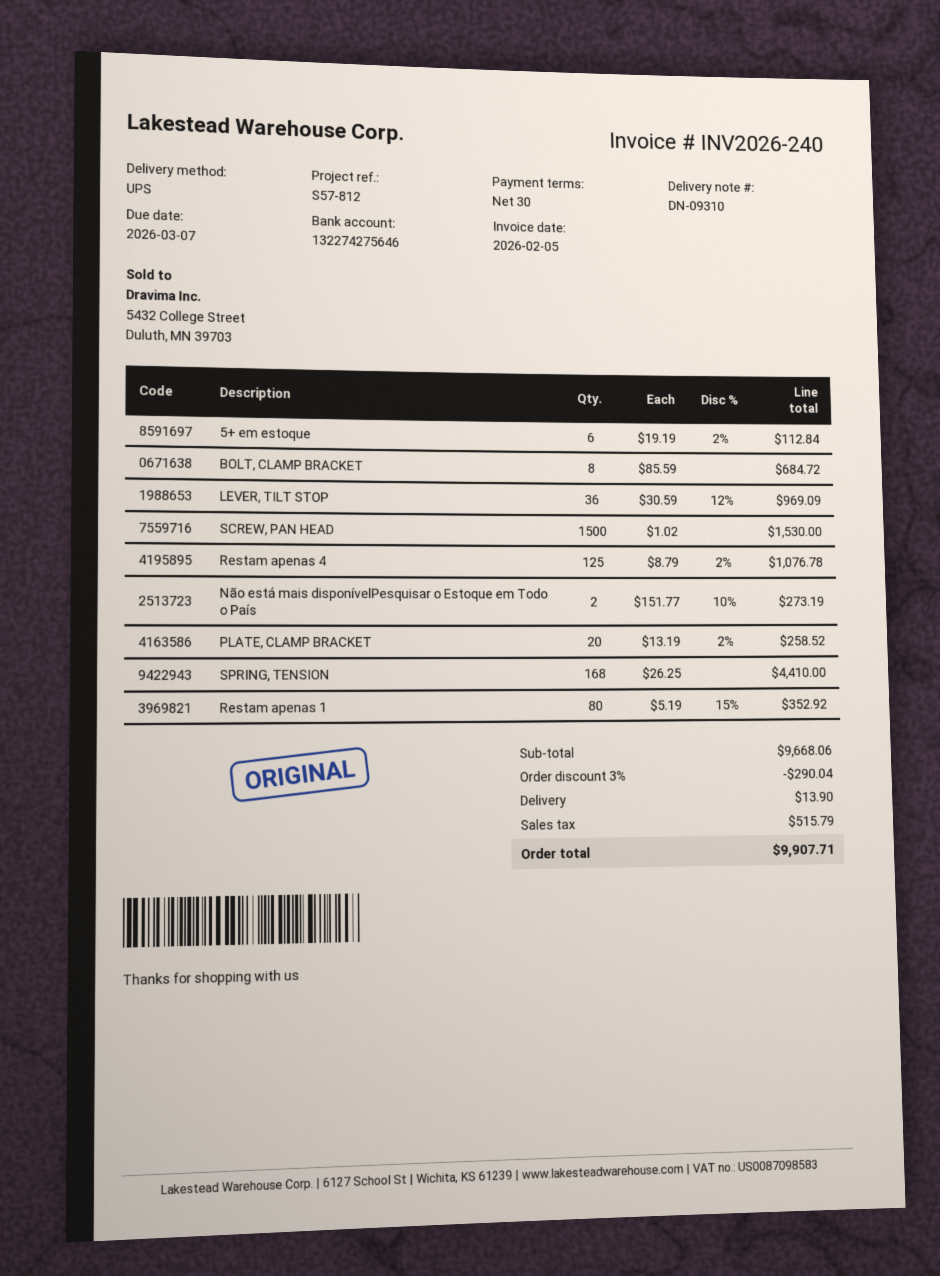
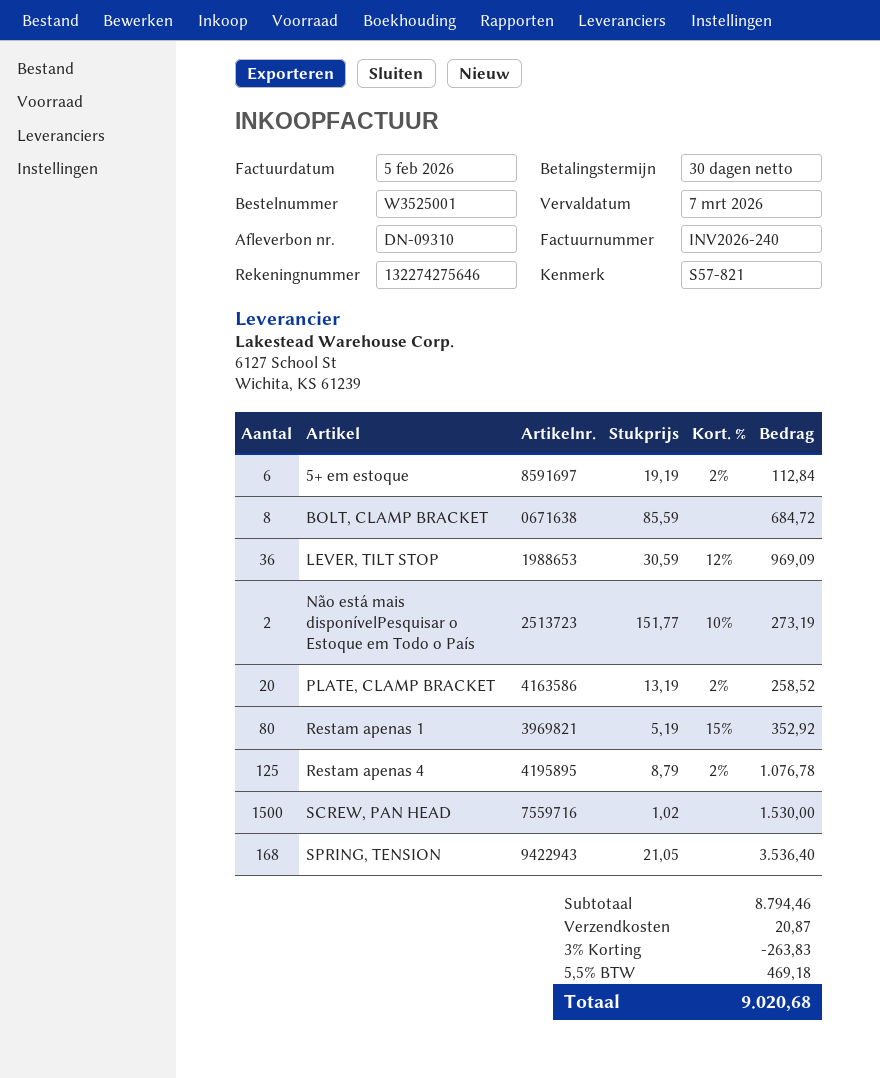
reference: S57-812 -> S57-821
SPRING, TENSION: 168 x 26.25 = 4410.00 -> 168 x 21.05 = 3536.40
subtotal: 9668.06 -> 8794.46
discount: 3% = 290.04 -> 3% = 263.83
shipping: 13.90 -> 20.87
tax: 515.79 -> 469.18
total: 9907.71 -> 9020.68

